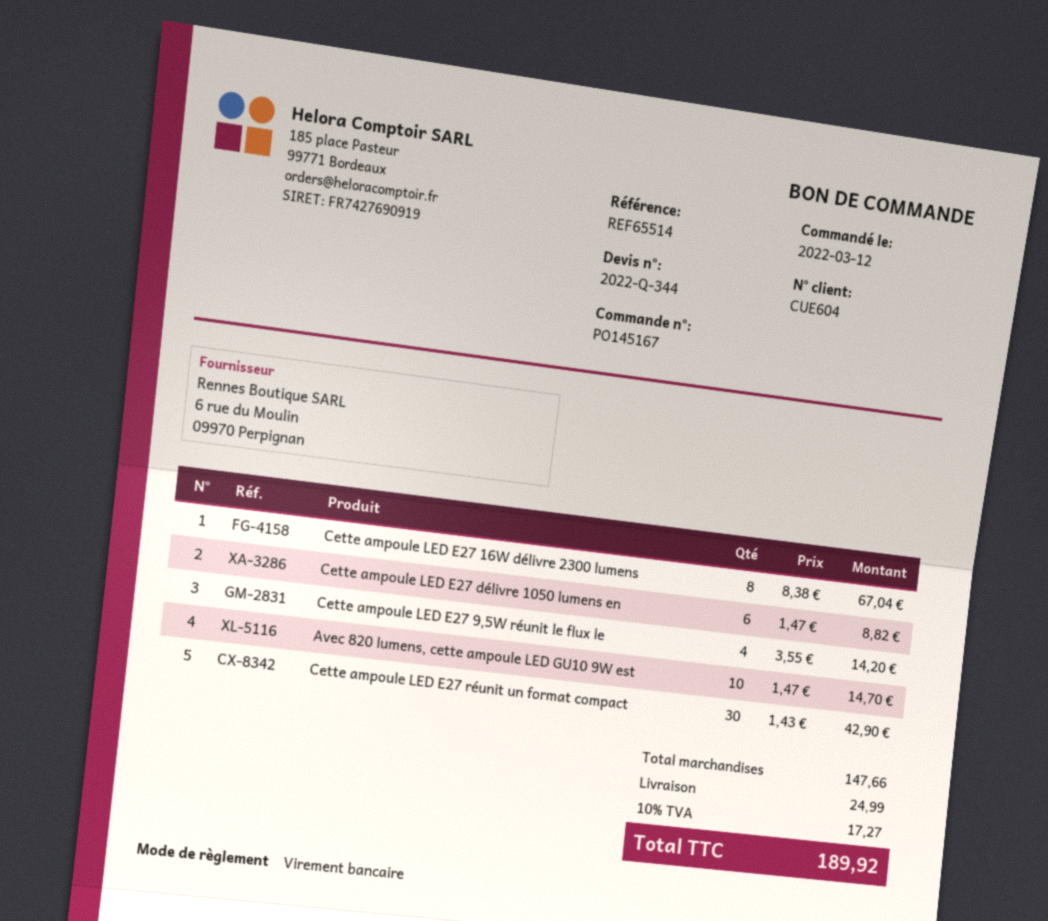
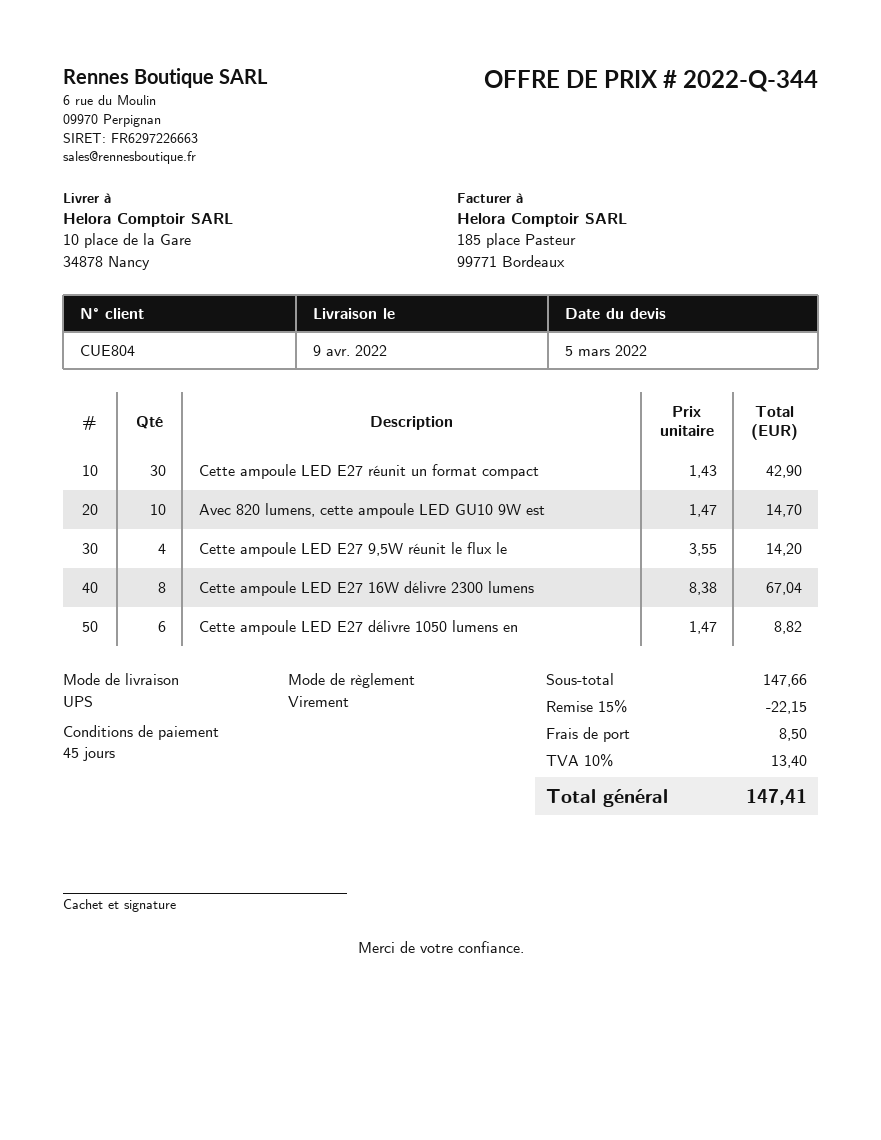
customer number: CUE604 -> CUE804
discount: none -> 15% = 22.15
shipping: 24.99 -> 8.50
tax: 10% = 17.27 -> 10% = 13.40
total: 189.92 -> 147.41

